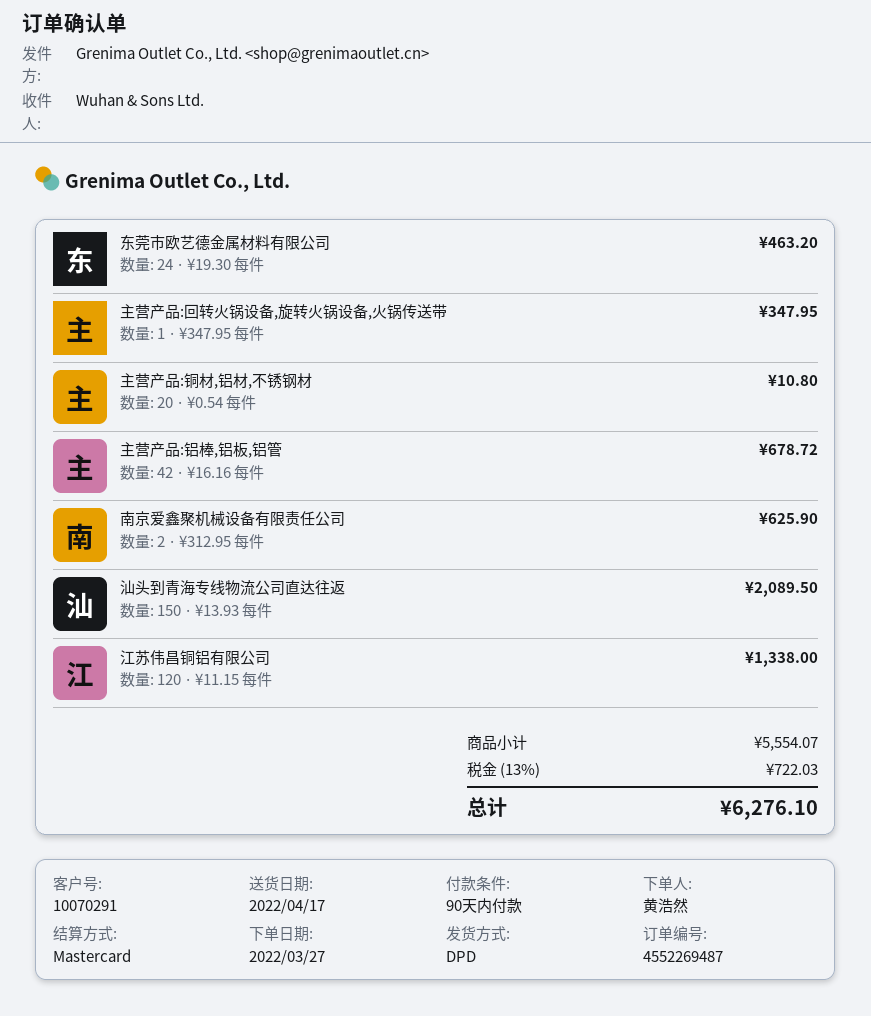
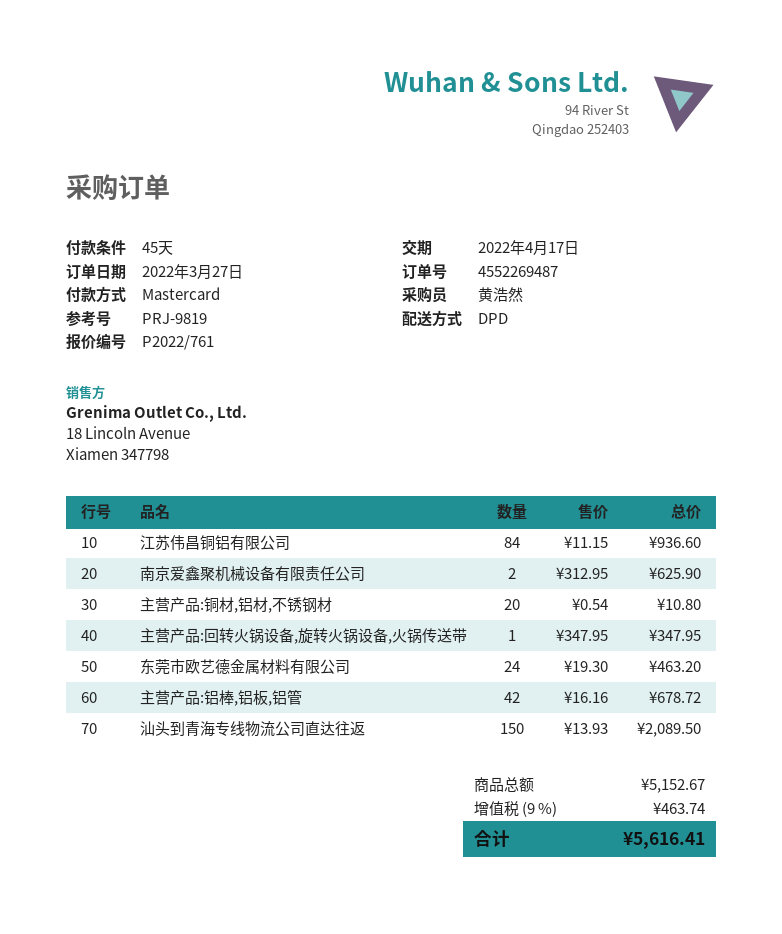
payment terms: 90 days -> 45 days
江苏伟昌铜铝有限公司: 120 x 11.15 = 1338.00 -> 84 x 11.15 = 936.60
subtotal: 5554.07 -> 5152.67
tax: 13% = 722.03 -> 9% = 463.74
total: 6276.10 -> 5616.41

